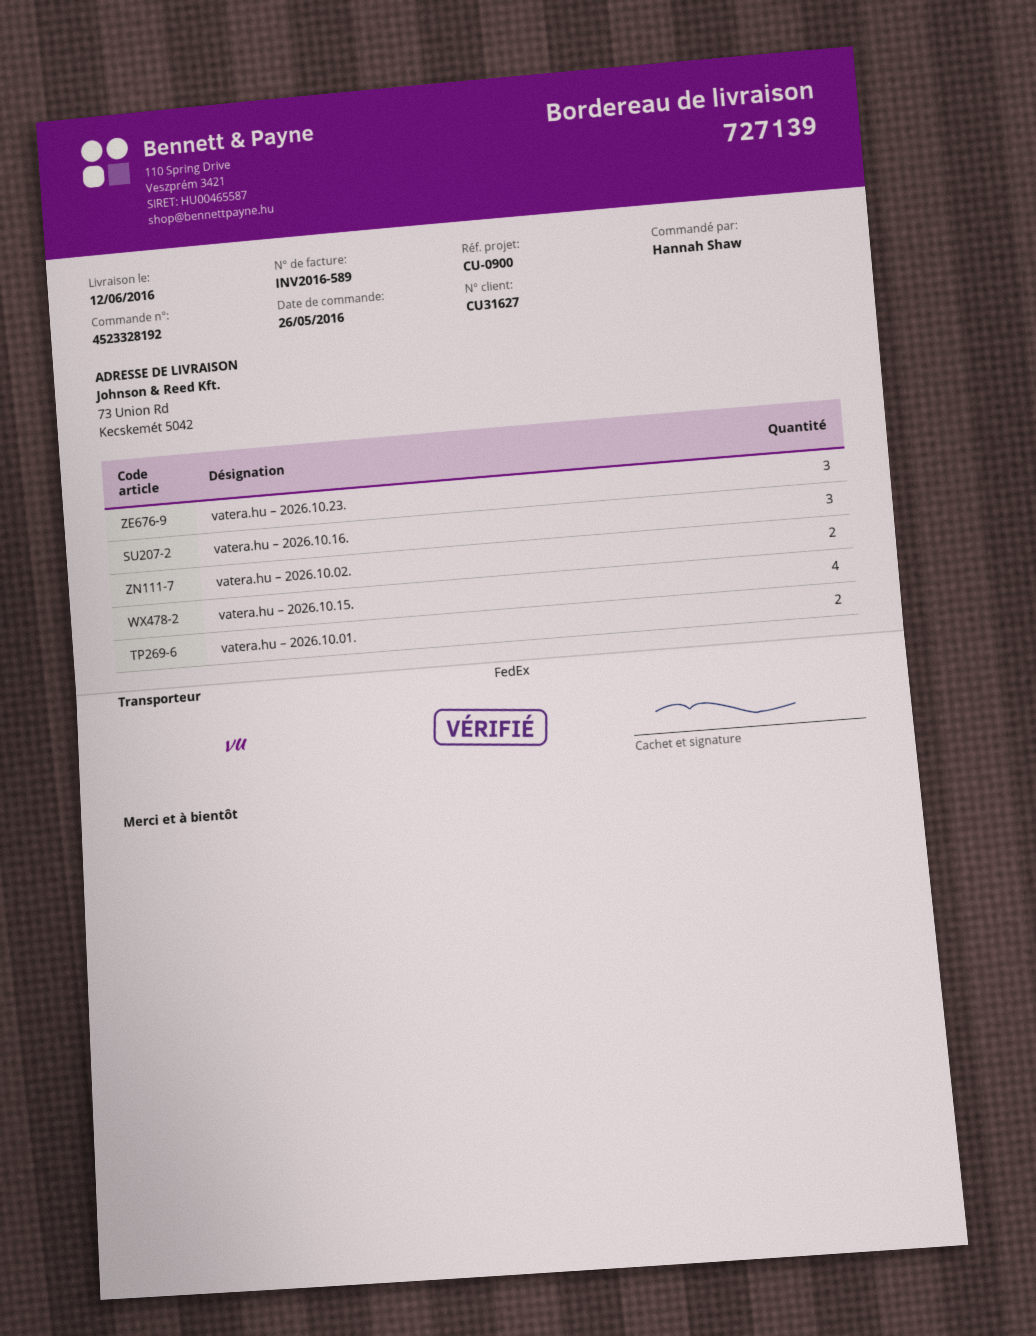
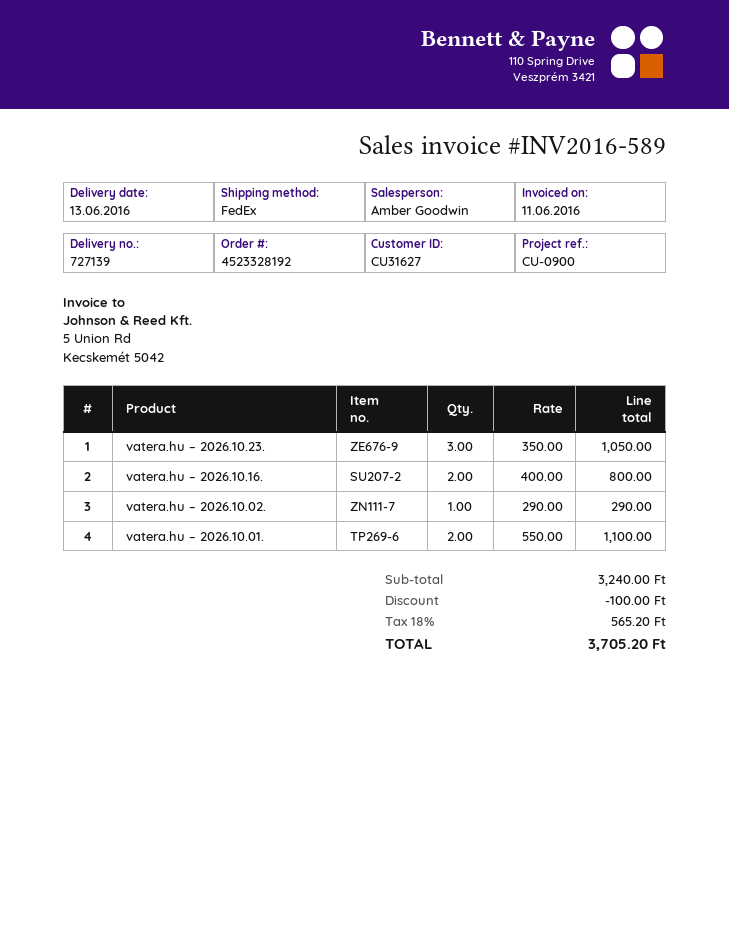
delivery date: 2016-06-12 -> 2016-06-13
vatera.hu – 2026.10.16.: 3 -> 2
vatera.hu – 2026.10.02.: 2 -> 1
vatera.hu – 2026.10.15.: 4 -> none

